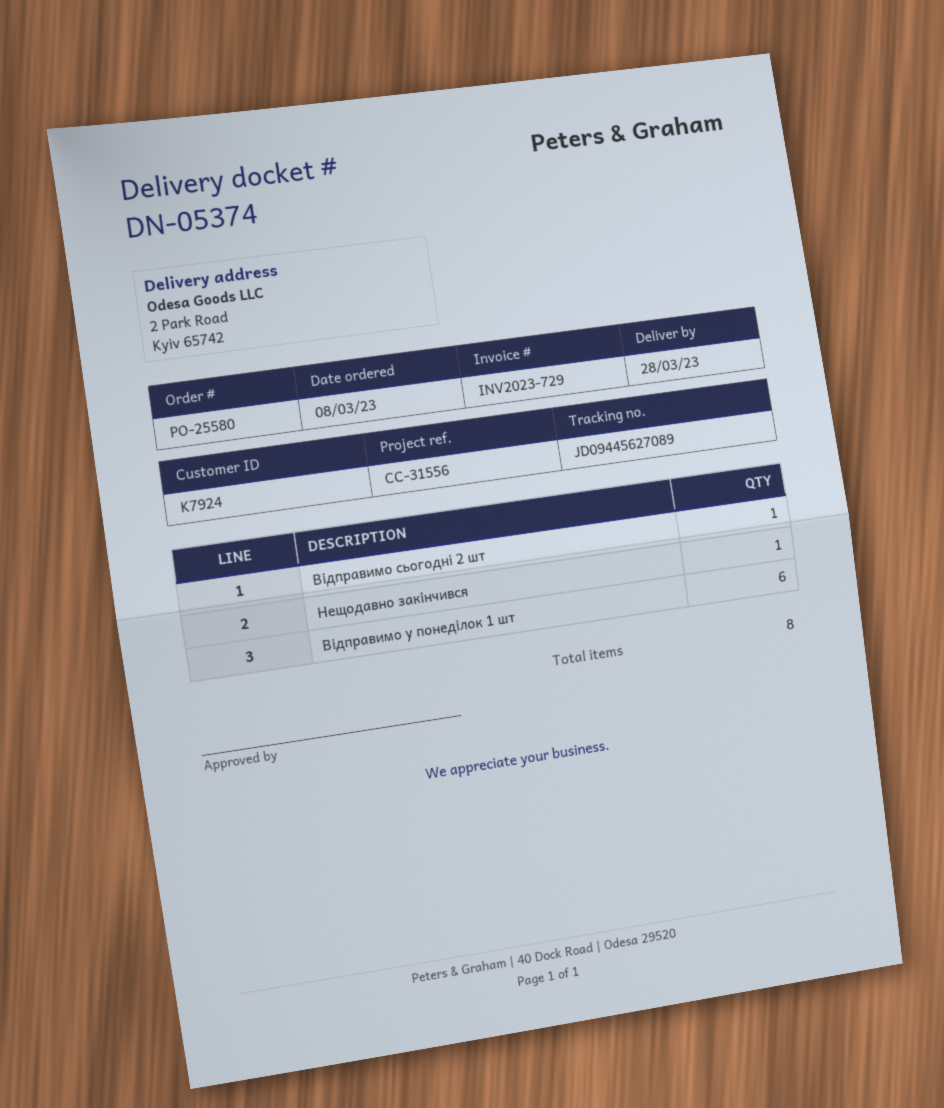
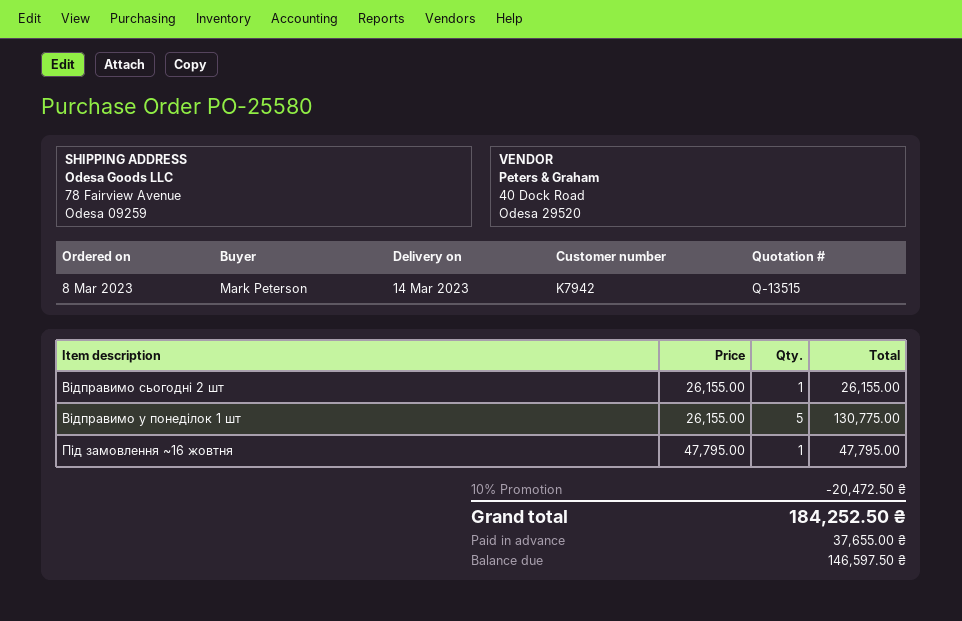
delivery date: 2023-03-28 -> 2023-03-14
customer number: K7924 -> K7942
ship to: 2 Park Road, Kyiv 65742 -> 78 Fairview Avenue, Odesa 09259
Нещодавно закінчився: 1 -> none
Відправимо у понеділок 1 шт: 6 -> 5
Під замовлення ~16 жовтня: none -> 1

